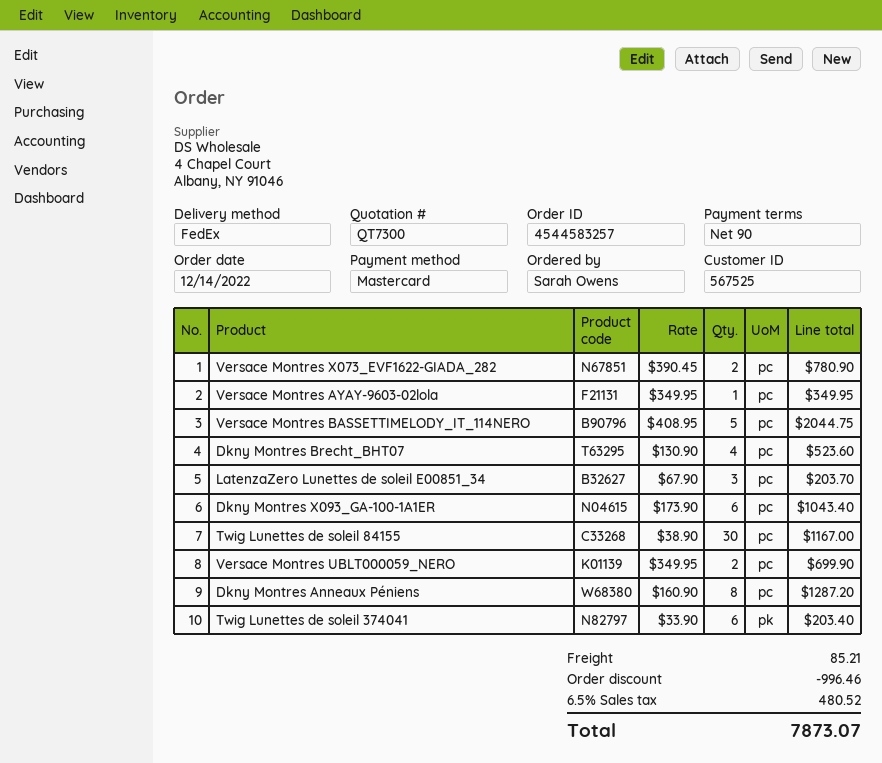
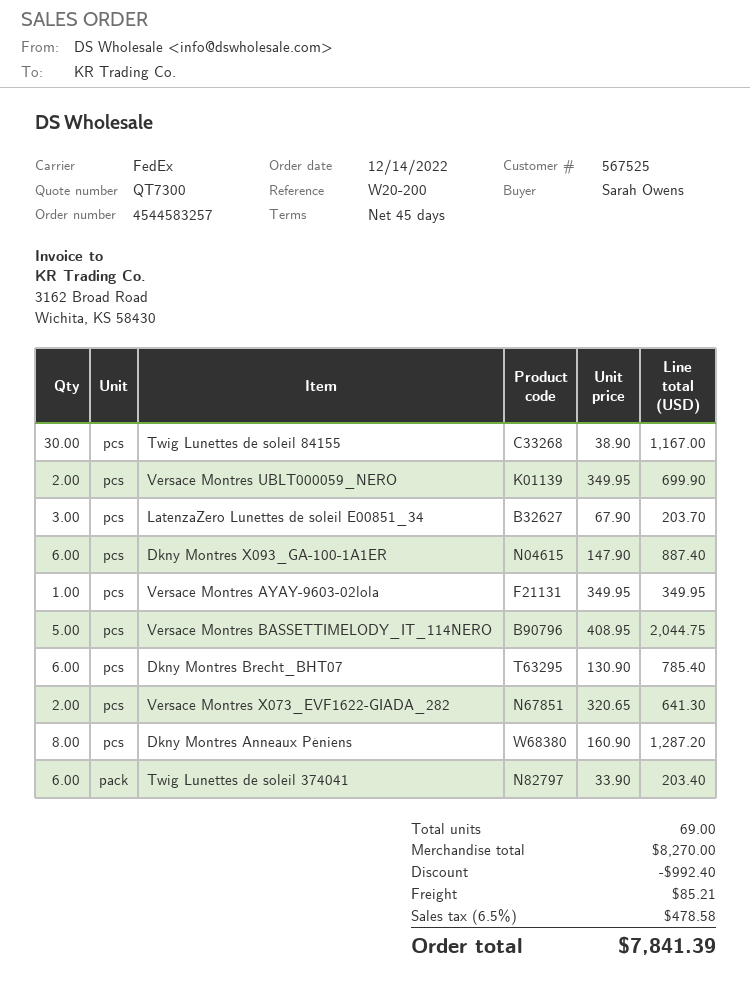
payment terms: 90 days -> 45 days
Versace Montres X073_EVF1622-GIADA_282: 2 x 390.45 = 780.90 -> 2 x 320.65 = 641.30
Dkny Montres Brecht_BHT07: 4 x 130.90 = 523.60 -> 6 x 130.90 = 785.40
Dkny Montres X093_GA-100-1A1ER: 6 x 173.90 = 1043.40 -> 6 x 147.90 = 887.40
discount: 996.46 -> 992.40
tax: 6.5% = 480.52 -> 6.5% = 478.58
total: 7873.07 -> 7841.39

